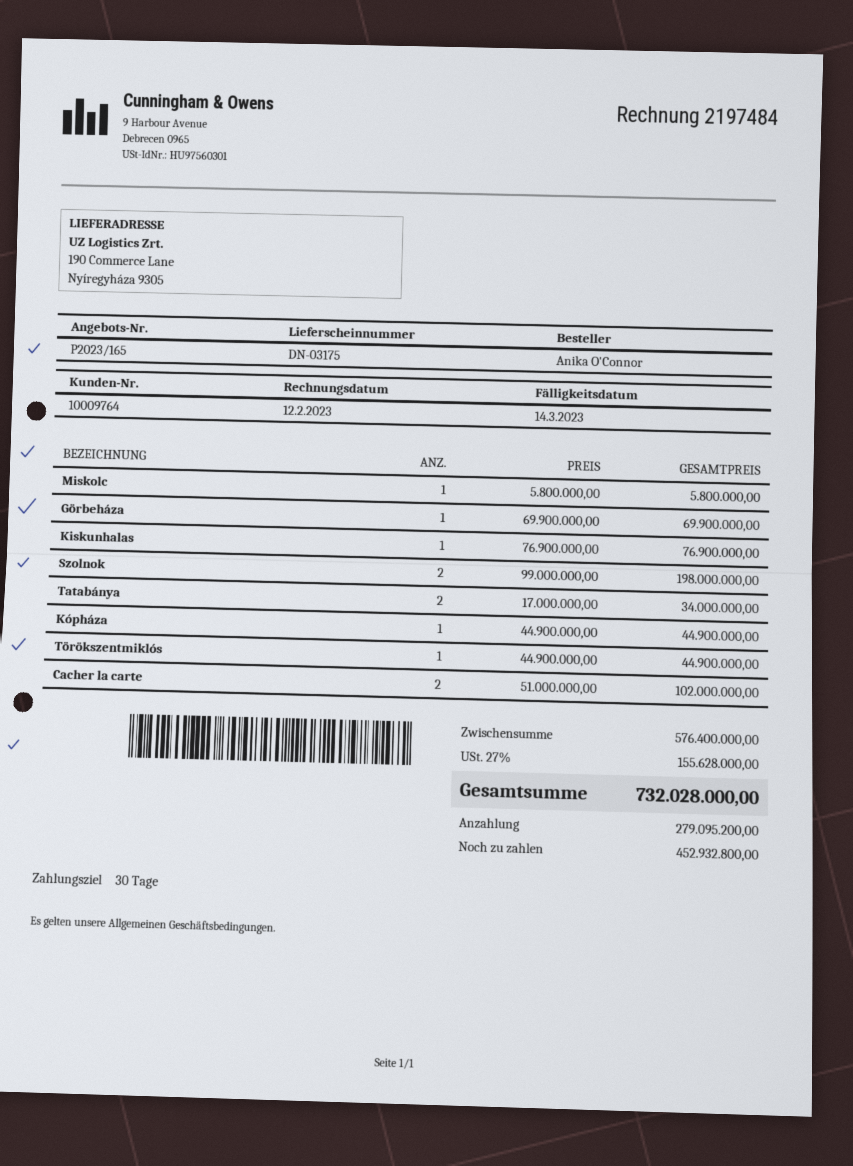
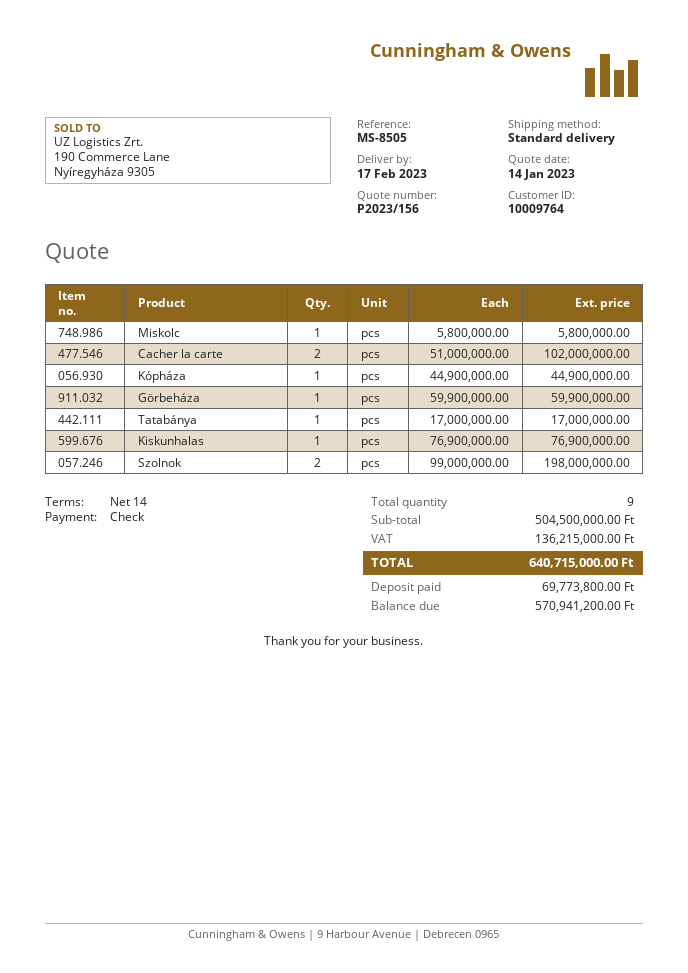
quote number: P2023/165 -> P2023/156
payment terms: 30 days -> 14 days
Görbeháza: 1 x 69900000.00 = 69900000.00 -> 1 x 59900000.00 = 59900000.00
Tatabánya: 2 x 17000000.00 = 34000000.00 -> 1 x 17000000.00 = 17000000.00
Törökszentmiklós: 1 x 44900000.00 = 44900000.00 -> none
subtotal: 576400000.00 -> 504500000.00
tax: 155628000.00 -> 136215000.00
total: 732028000.00 -> 640715000.00
deposit: 279095200.00 -> 69773800.00
balance: 452932800.00 -> 570941200.00

